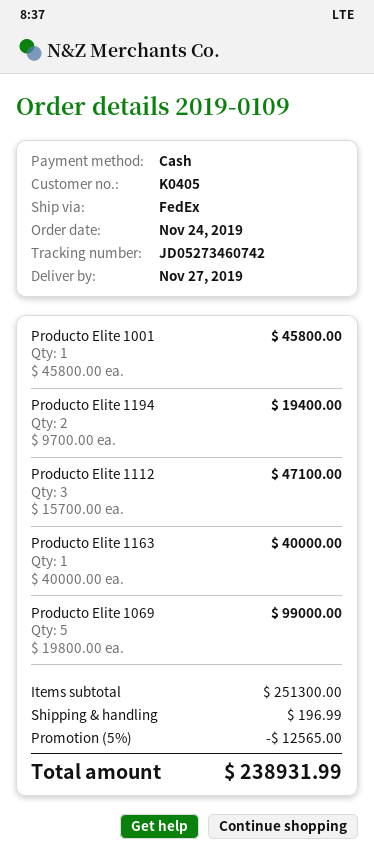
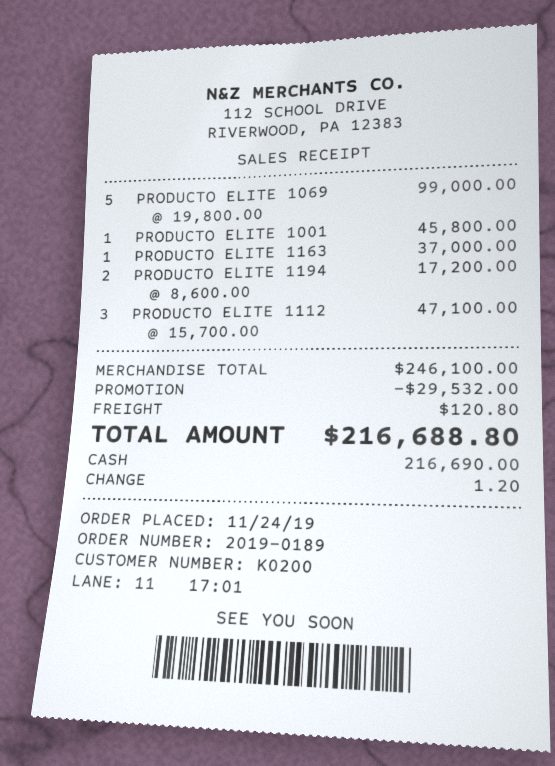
order number: 2019-0109 -> 2019-0189
customer number: K0405 -> K0200
Producto Elite 1194: 2 x 9700.00 = 19400.00 -> 2 x 8600.00 = 17200.00
Producto Elite 1163: 1 x 40000.00 = 40000.00 -> 1 x 37000.00 = 37000.00
subtotal: 251300.00 -> 246100.00
discount: 12565.00 -> 29532.00
shipping: 196.99 -> 120.80
total: 238931.99 -> 216688.80

